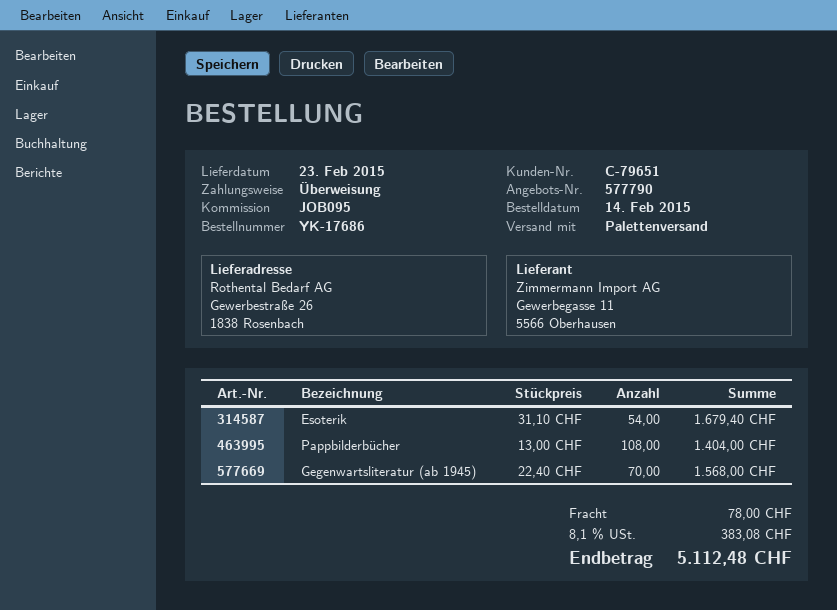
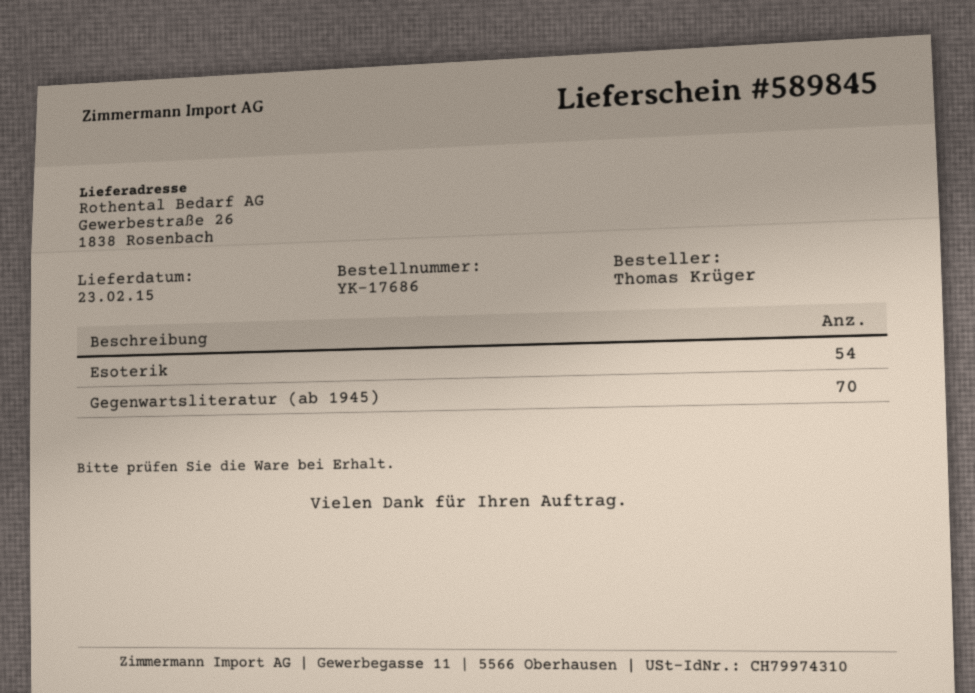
Pappbilderbücher: 108 -> none

